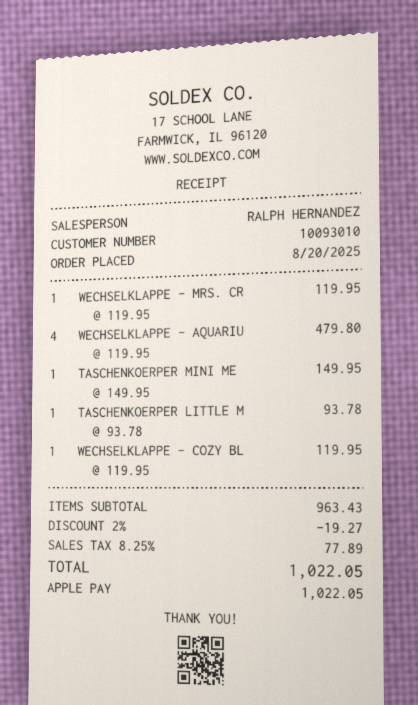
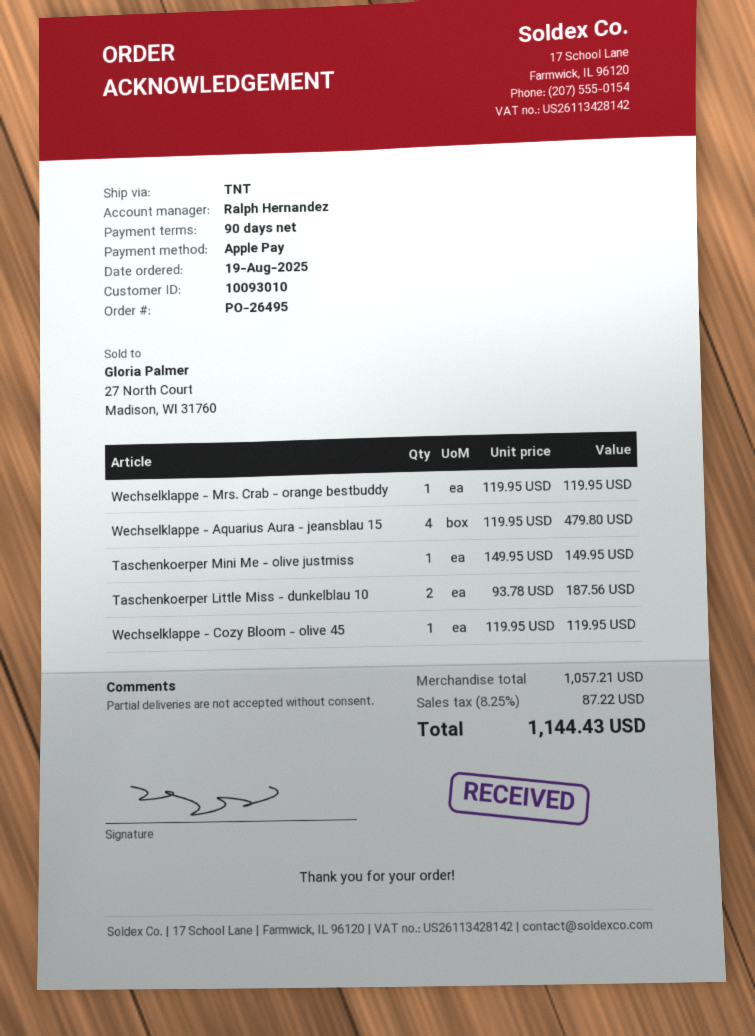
order date: 2025-08-20 -> 2025-08-19
TASCHENKOERPER LITTLE M: 1 x 93.78 = 93.78 -> 2 x 93.78 = 187.56
subtotal: 963.43 -> 1057.21
discount: 2% = 19.27 -> none
tax: 8.25% = 77.89 -> 8.25% = 87.22
total: 1022.05 -> 1144.43

